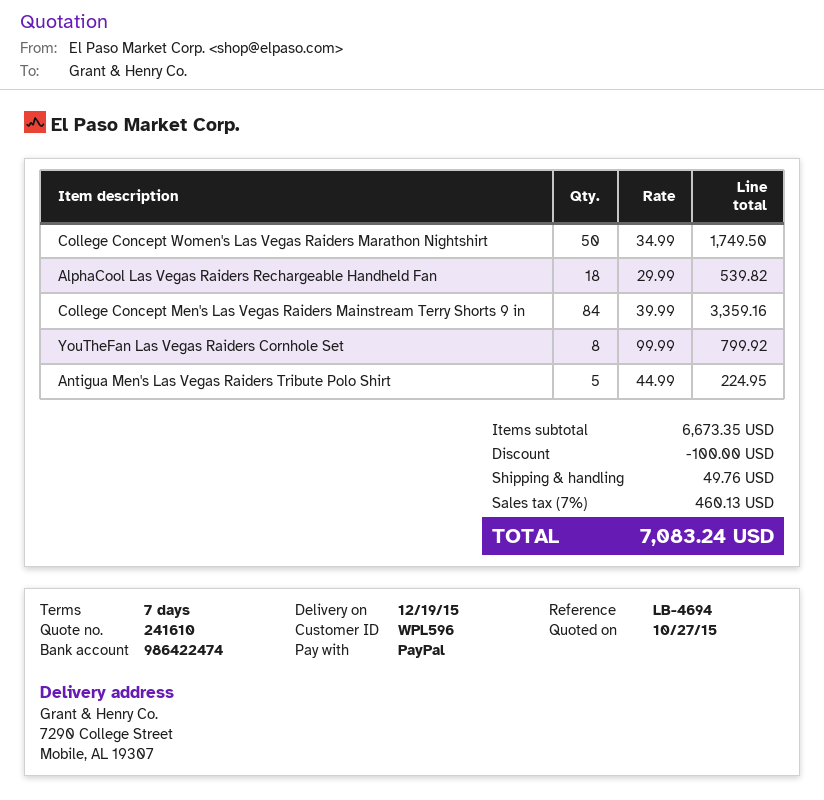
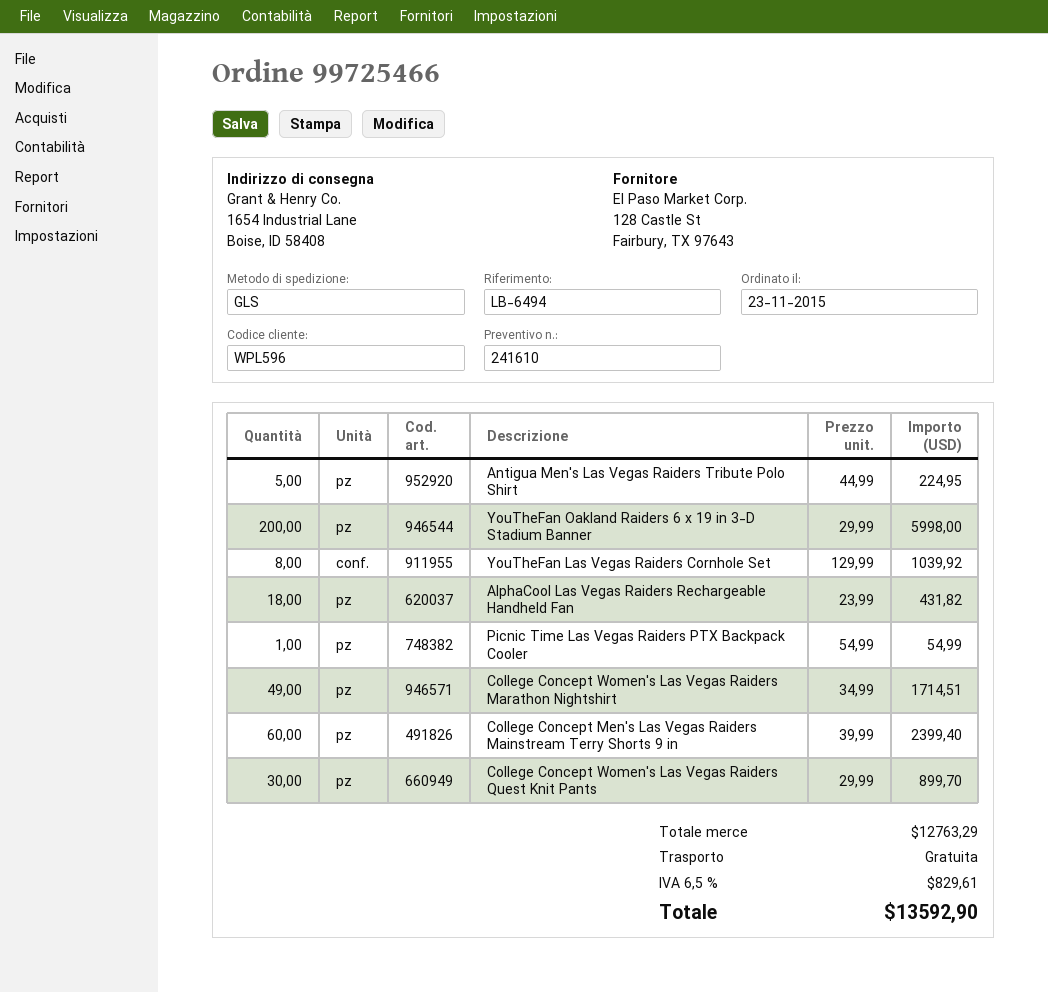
reference: LB-4694 -> LB-6494
ship to: 7290 College Street, Mobile, AL 19307 -> 1654 Industrial Lane, Boise, ID 58408
College Concept Women's Las Vegas Raiders Marathon Nightshirt: 50 x 34.99 = 1749.50 -> 49 x 34.99 = 1714.51
AlphaCool Las Vegas Raiders Rechargeable Handheld Fan: 18 x 29.99 = 539.82 -> 18 x 23.99 = 431.82
College Concept Men's Las Vegas Raiders Mainstream Terry Shorts 9 in: 84 x 39.99 = 3359.16 -> 60 x 39.99 = 2399.40
YouTheFan Las Vegas Raiders Cornhole Set: 8 x 99.99 = 799.92 -> 8 x 129.99 = 1039.92
YouTheFan Oakland Raiders 6 x 19 in 3-D Stadium Banner: none -> 200 x 29.99 = 5998.00
Picnic Time Las Vegas Raiders PTX Backpack Cooler: none -> 1 x 54.99 = 54.99
College Concept Women's Las Vegas Raiders Quest Knit Pants: none -> 30 x 29.99 = 899.70
subtotal: 6673.35 -> 12763.29
discount: 100.00 -> none
shipping: 49.76 -> 0.00
tax: 7% = 460.13 -> 6.5% = 829.61
total: 7083.24 -> 13592.90

